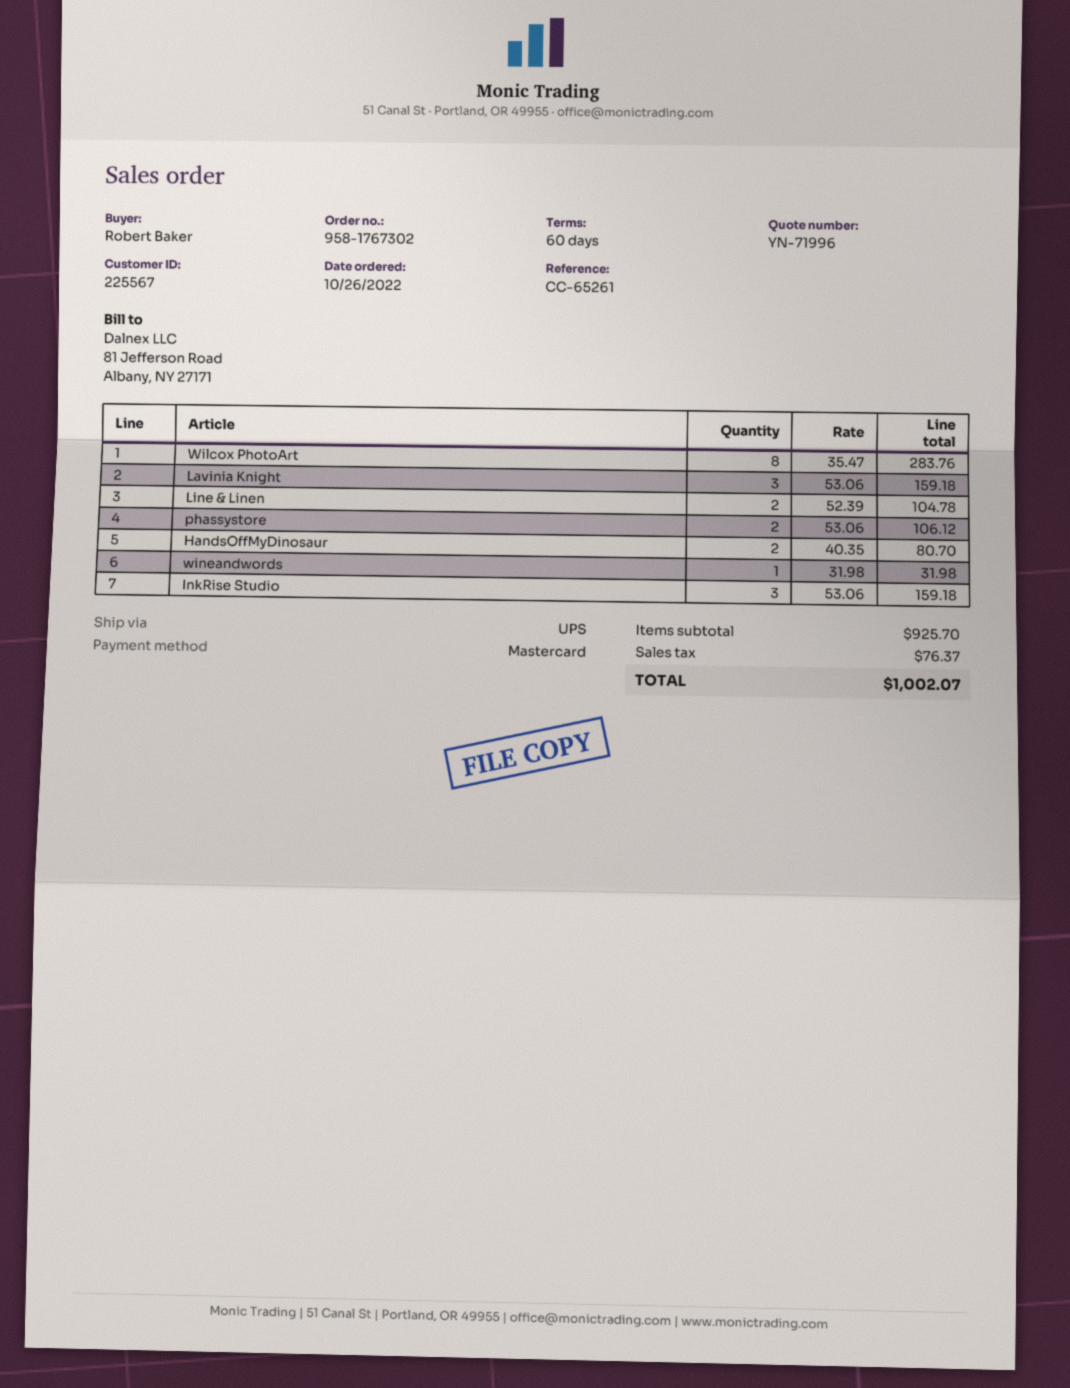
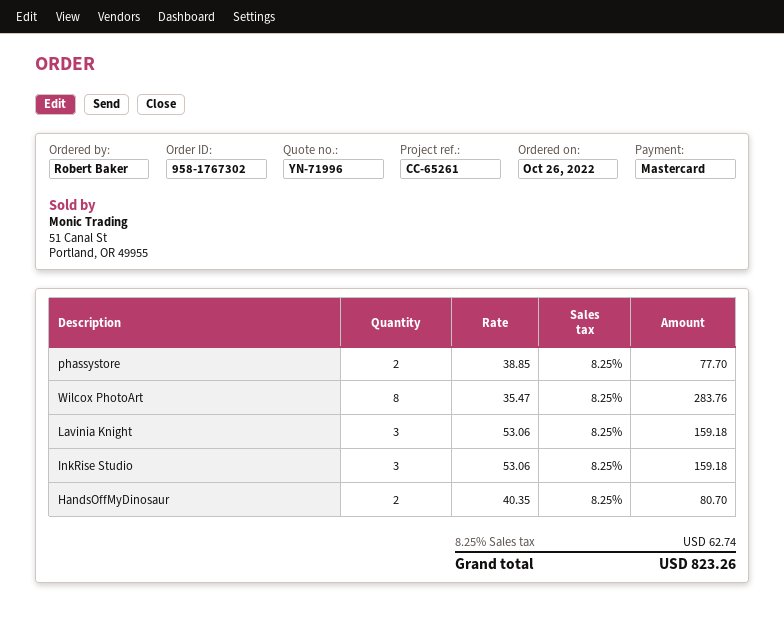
Line & Linen: 2 x 52.39 = 104.78 -> none
phassystore: 2 x 53.06 = 106.12 -> 2 x 38.85 = 77.70
wineandwords: 1 x 31.98 = 31.98 -> none
tax: 76.37 -> 62.74
total: 1002.07 -> 823.26

